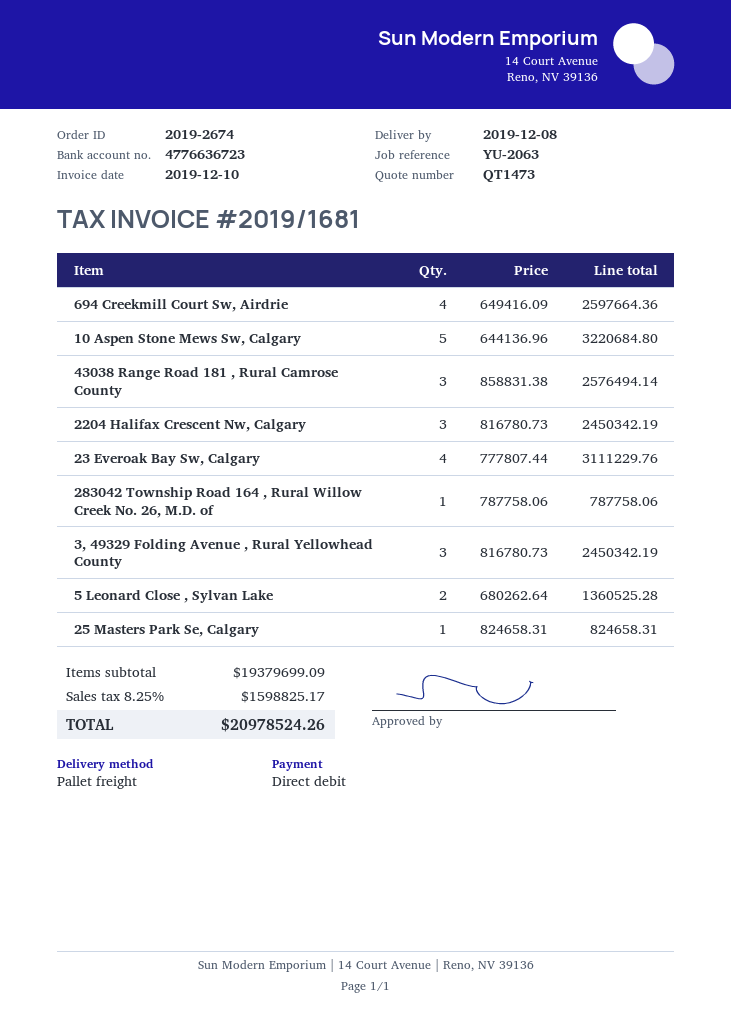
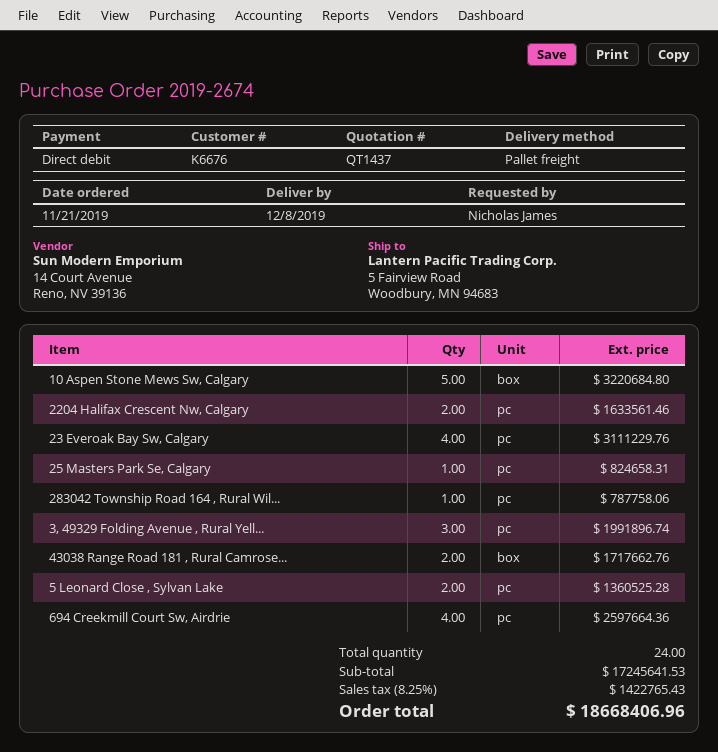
quote number: QT1473 -> QT1437
43038 Range Road 181 , Rural Camrose County: 3 for 2576494.14 -> 2 for 1717662.76
2204 Halifax Crescent Nw, Calgary: 3 for 2450342.19 -> 2 for 1633561.46
3, 49329 Folding Avenue , Rural Yellowhead County: 3 for 2450342.19 -> 3 for 1991896.74
subtotal: 19379699.09 -> 17245641.53
tax: 8.25% = 1598825.17 -> 8.25% = 1422765.43
total: 20978524.26 -> 18668406.96

